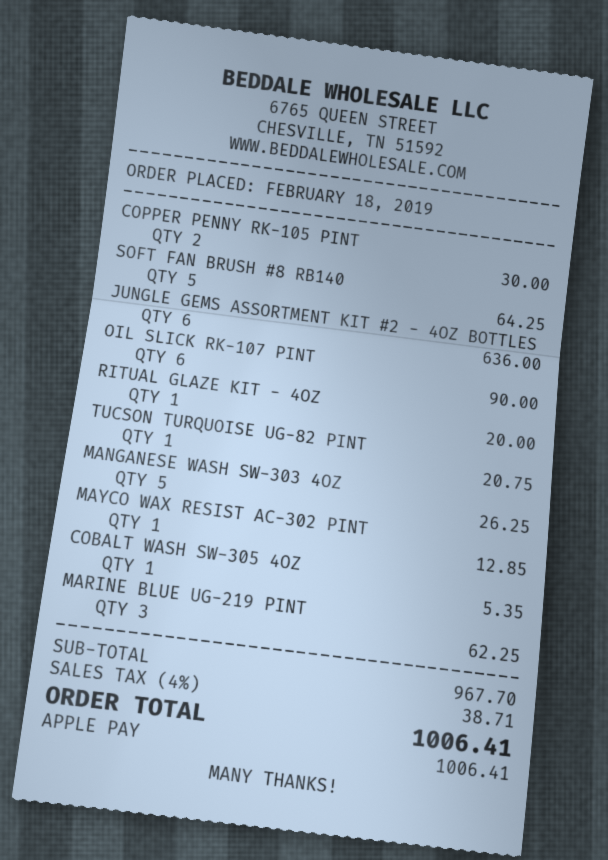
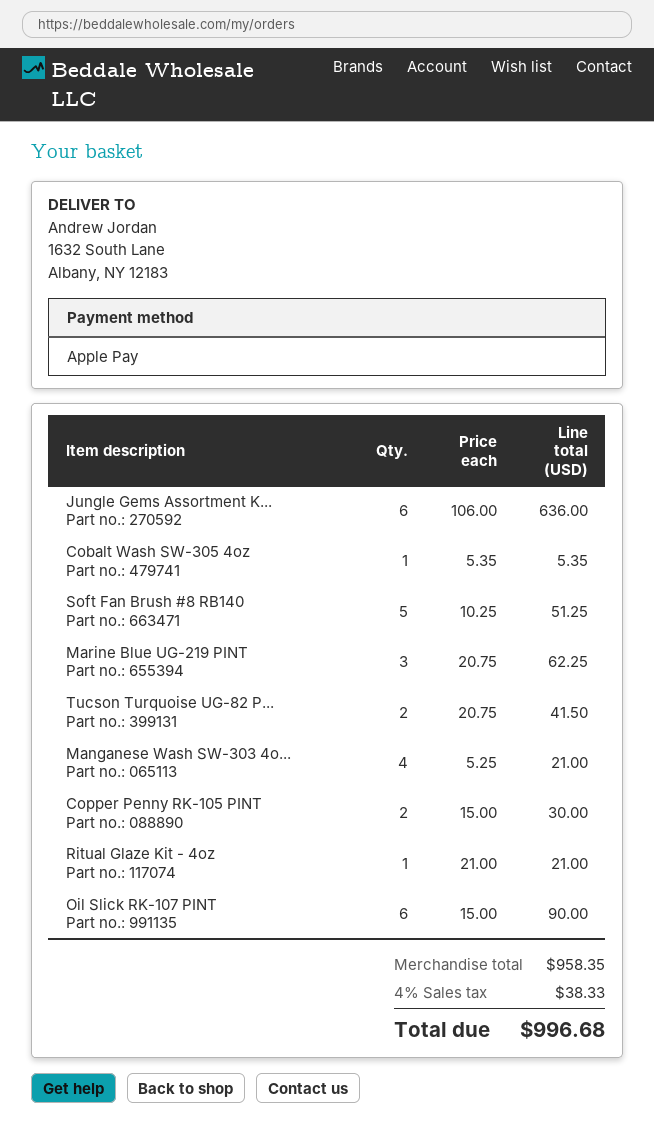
SOFT FAN BRUSH #8 RB140: 5 for 64.25 -> 5 for 51.25
RITUAL GLAZE KIT - 4OZ: 1 for 20.00 -> 1 for 21.00
TUCSON TURQUOISE UG-82 PINT: 1 for 20.75 -> 2 for 41.50
MANGANESE WASH SW-303 4OZ: 5 for 26.25 -> 4 for 21.00
MAYCO WAX RESIST AC-302 PINT: 1 for 12.85 -> none
subtotal: 967.70 -> 958.35
tax: 4% = 38.71 -> 4% = 38.33
total: 1006.41 -> 996.68

